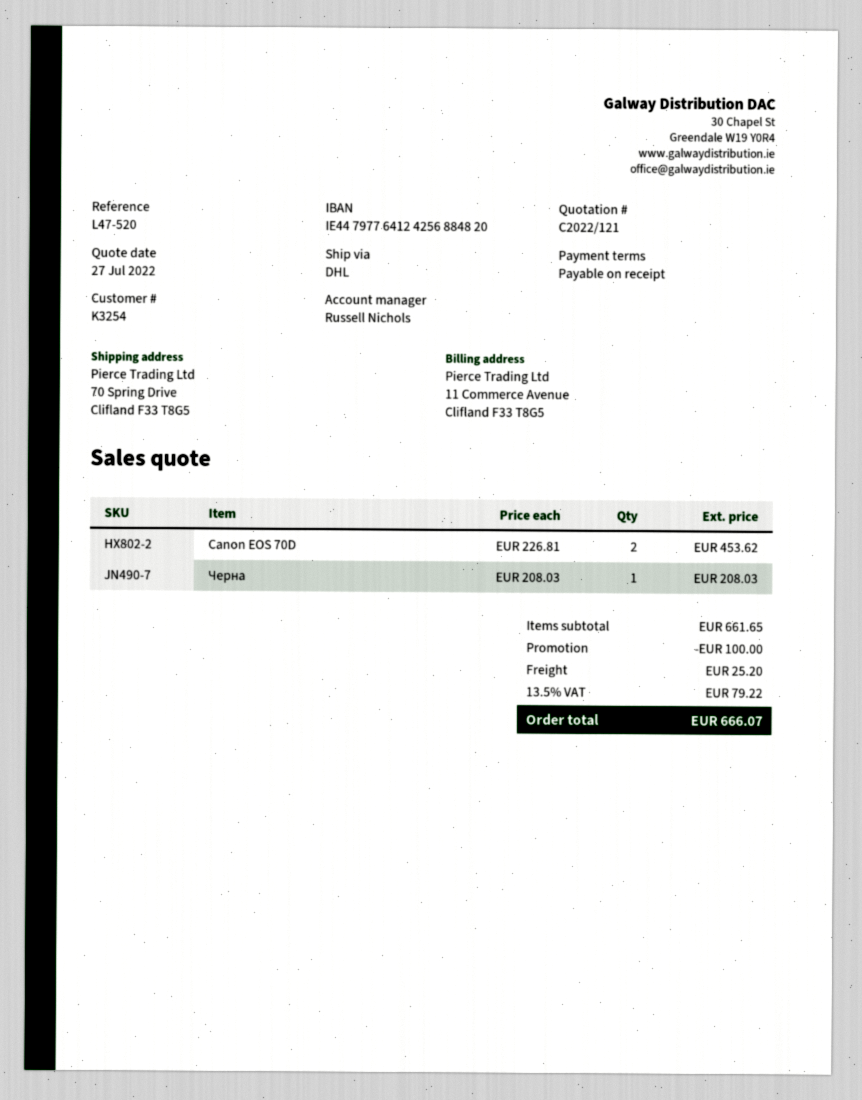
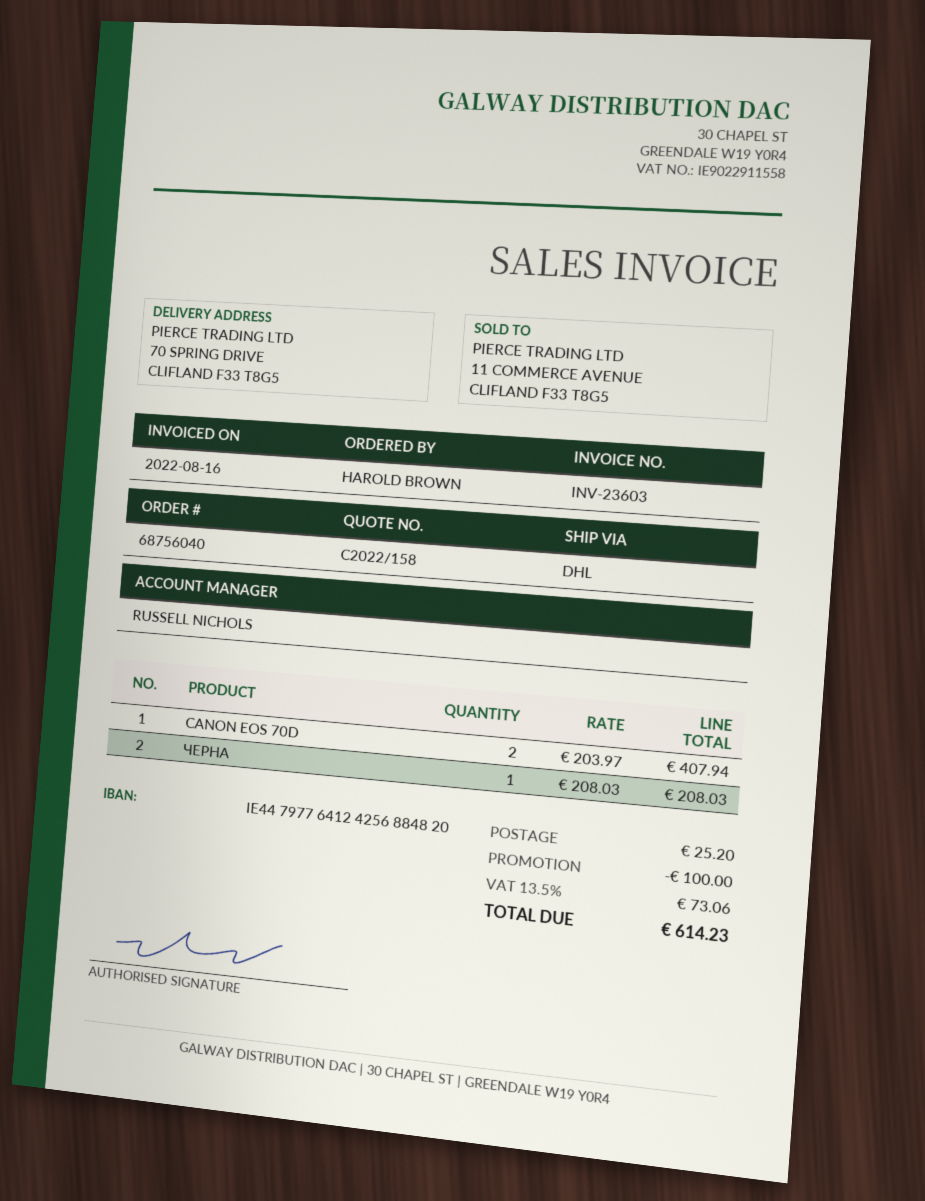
quote number: C2022/121 -> C2022/158
Canon EOS 70D: 2 x 226.81 = 453.62 -> 2 x 203.97 = 407.94
tax: 13.5% = 79.22 -> 13.5% = 73.06
total: 666.07 -> 614.23

